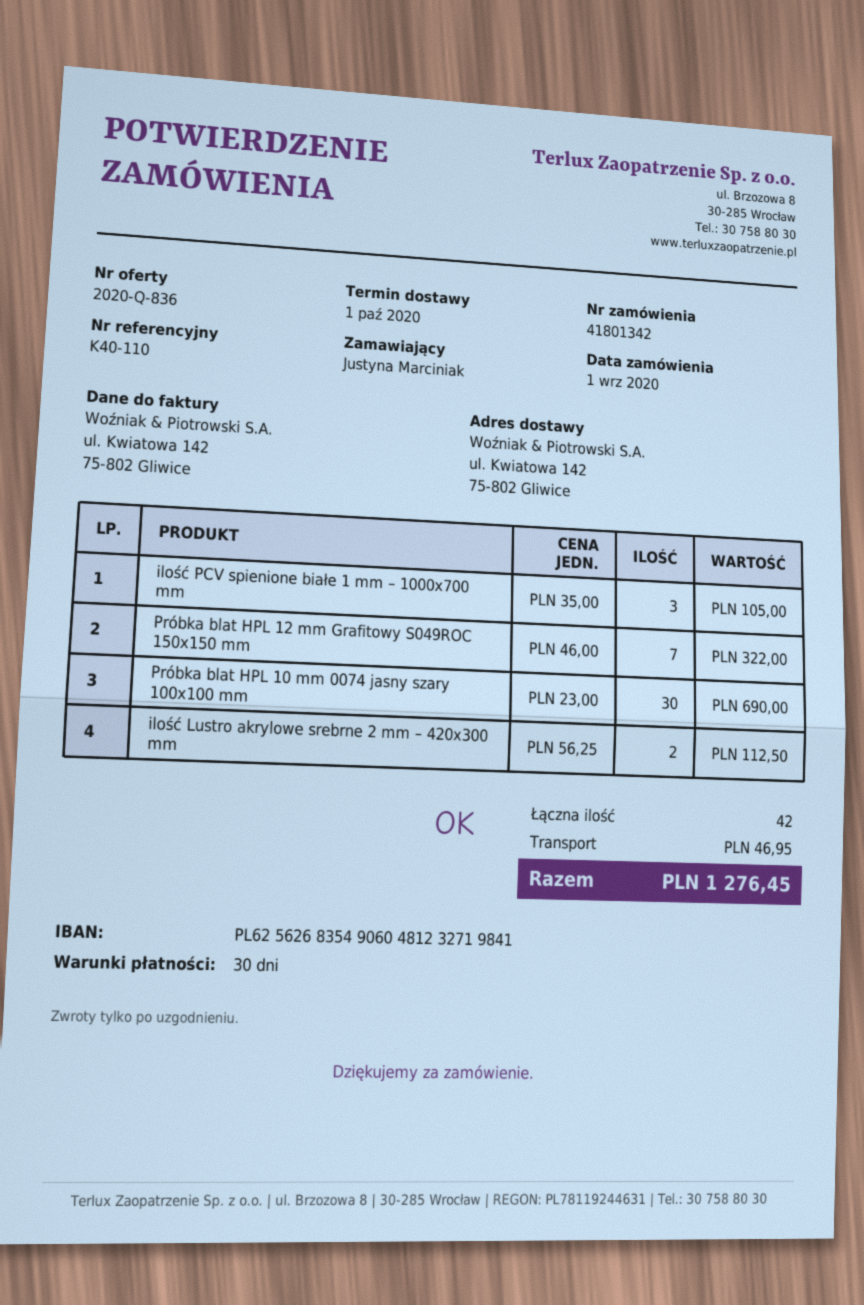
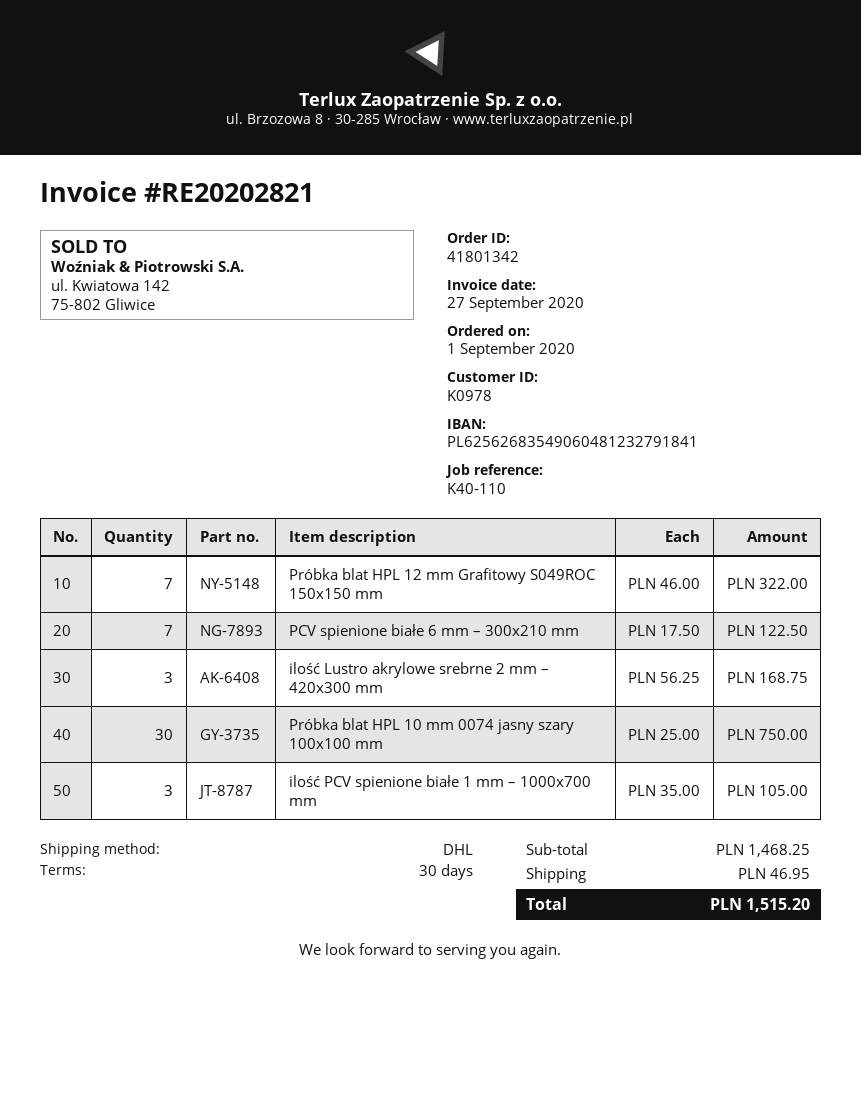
bank account: PL62562683549060481232719841 -> PL62562683549060481232791841
Próbka blat HPL 10 mm 0074 jasny szary 100x100 mm: 30 x 23.00 = 690.00 -> 30 x 25.00 = 750.00
ilość Lustro akrylowe srebrne 2 mm – 420x300 mm: 2 x 56.25 = 112.50 -> 3 x 56.25 = 168.75
PCV spienione białe 6 mm – 300x210 mm: none -> 7 x 17.50 = 122.50
total: 1276.45 -> 1515.20

